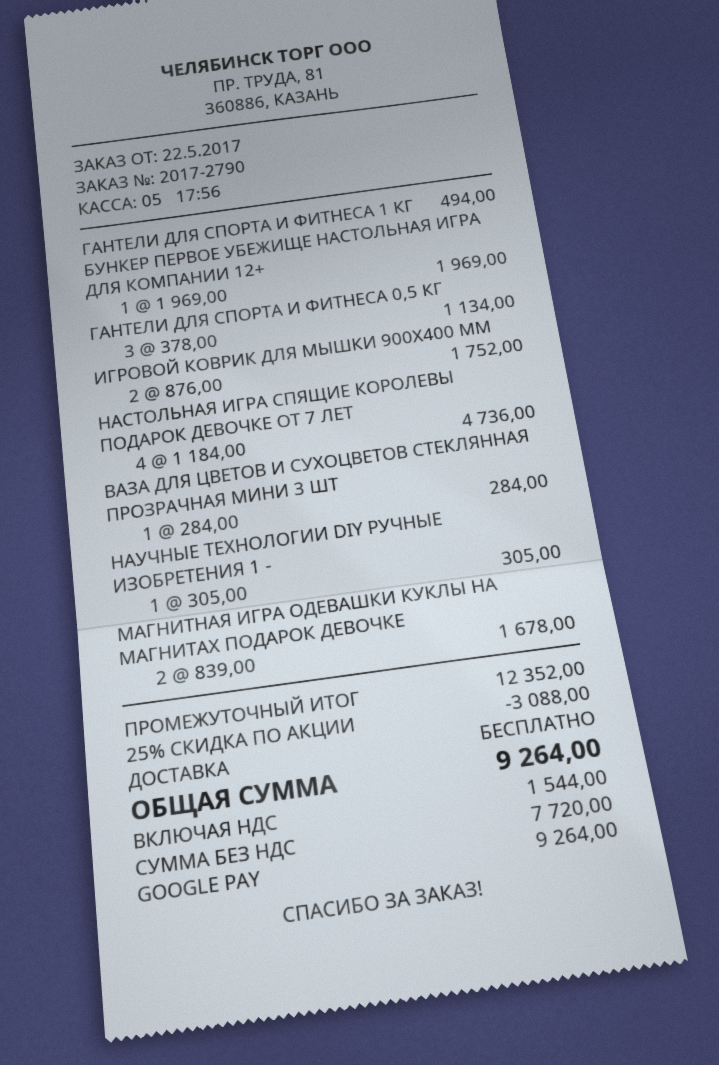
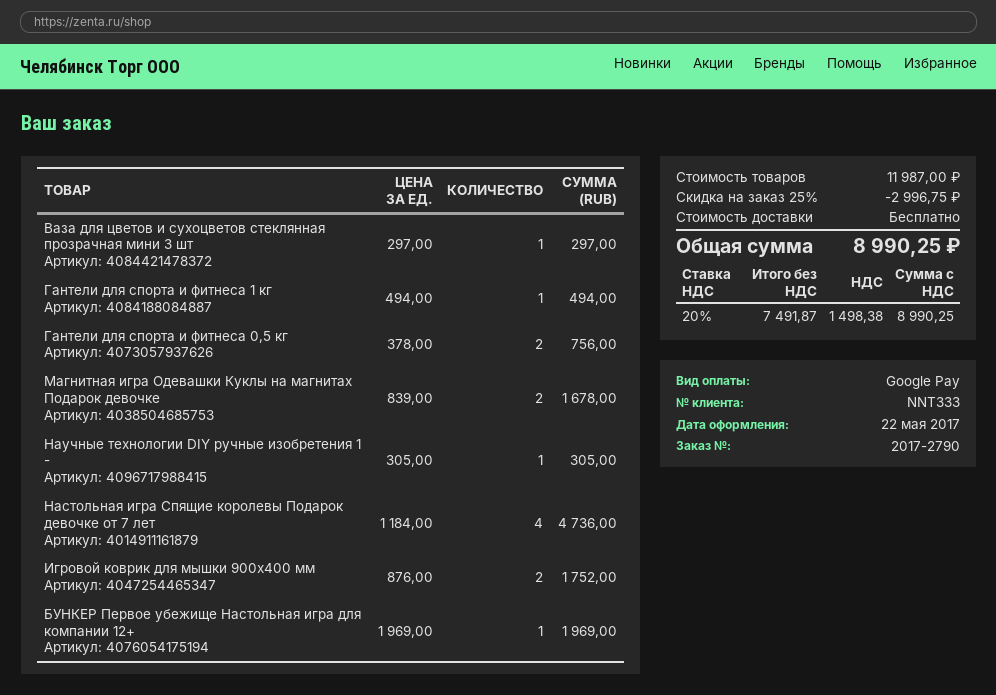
ГАНТЕЛИ ДЛЯ СПОРТА И ФИТНЕСА 0,5 КГ: 3 x 378.00 = 1134.00 -> 2 x 378.00 = 756.00
ВАЗА ДЛЯ ЦВЕТОВ И СУХОЦВЕТОВ СТЕКЛЯННАЯ ПРОЗРАЧНАЯ МИНИ 3 ШТ: 1 x 284.00 = 284.00 -> 1 x 297.00 = 297.00
subtotal: 12352.00 -> 11987.00
discount: 25% = 3088.00 -> 25% = 2996.75
net: 7720.00 -> 7491.87
tax: 1544.00 -> 1498.38
total: 9264.00 -> 8990.25

